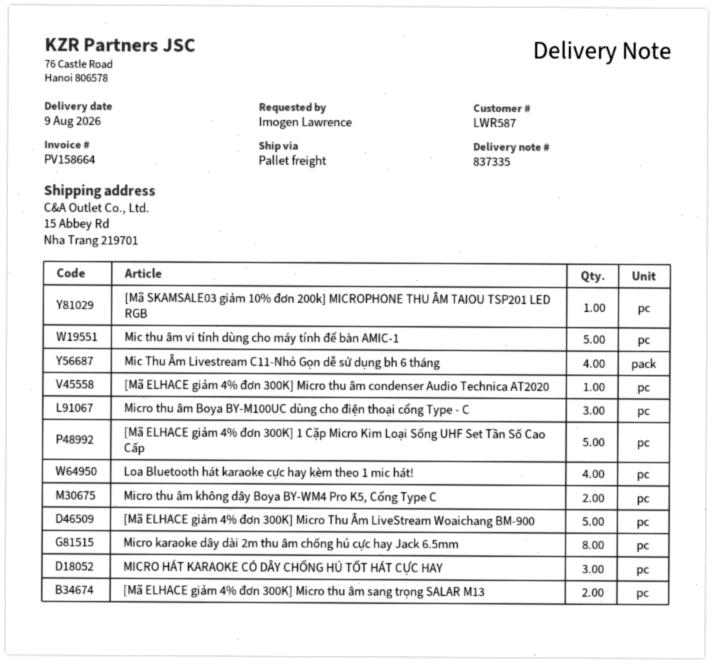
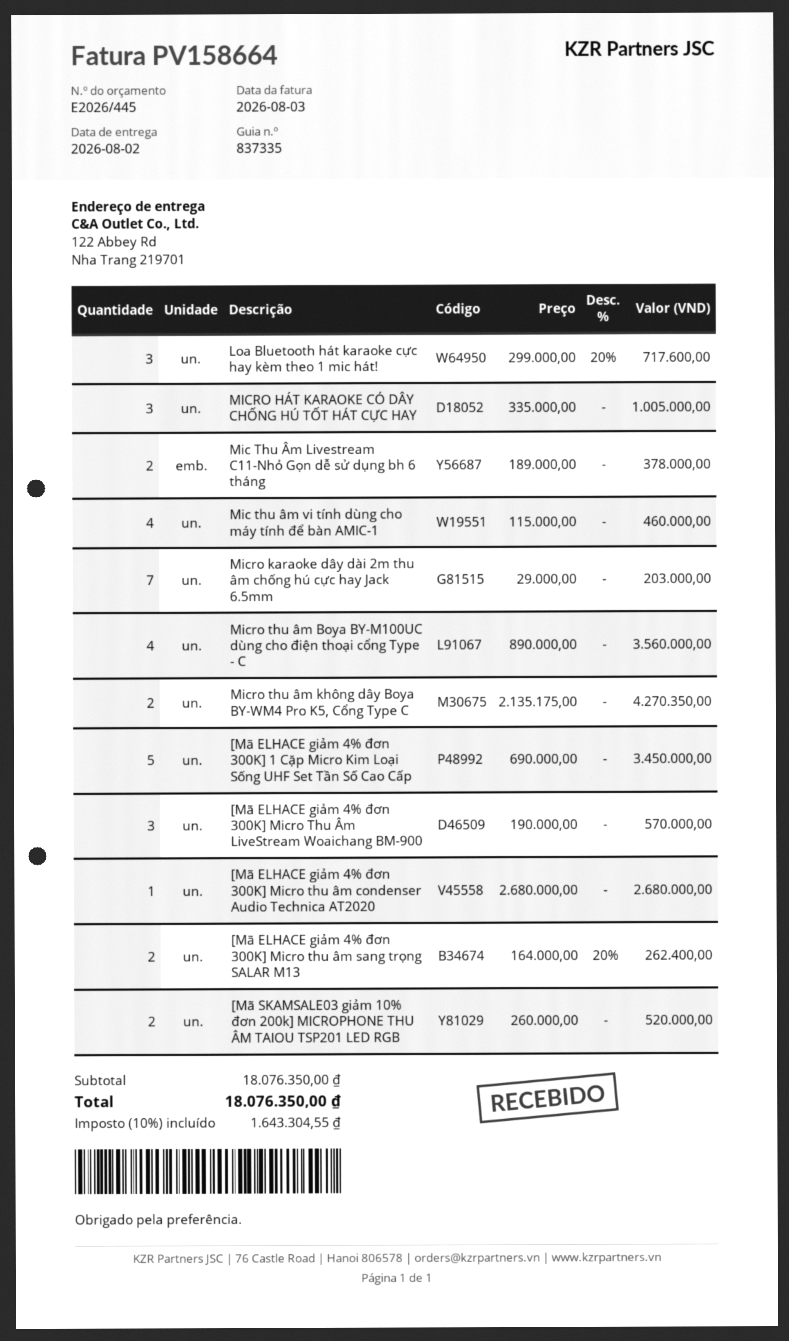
delivery date: 2026-08-09 -> 2026-08-02
ship to: 15 Abbey Rd, Nha Trang 219701 -> 122 Abbey Rd, Nha Trang 219701
[Mã SKAMSALE03 giảm 10% đơn 200k] MICROPHONE THU ÂM TAIOU TSP201 LED RGB: 1 -> 2
Mic thu âm vi tính dùng cho máy tính để bàn AMIC-1: 5 -> 4
Mic Thu Âm Livestream C11-Nhỏ Gọn dễ sử dụng bh 6 tháng: 4 -> 2
Micro thu âm Boya BY-M100UC dùng cho điện thoại cổng Type - C: 3 -> 4
Loa Bluetooth hát karaoke cực hay kèm theo 1 mic hát!: 4 -> 3
[Mã ELHACE giảm 4% đơn 300K] Micro Thu Âm LiveStream Woaichang BM-900: 5 -> 3
Micro karaoke dây dài 2m thu âm chống hú cực hay Jack 6.5mm: 8 -> 7

